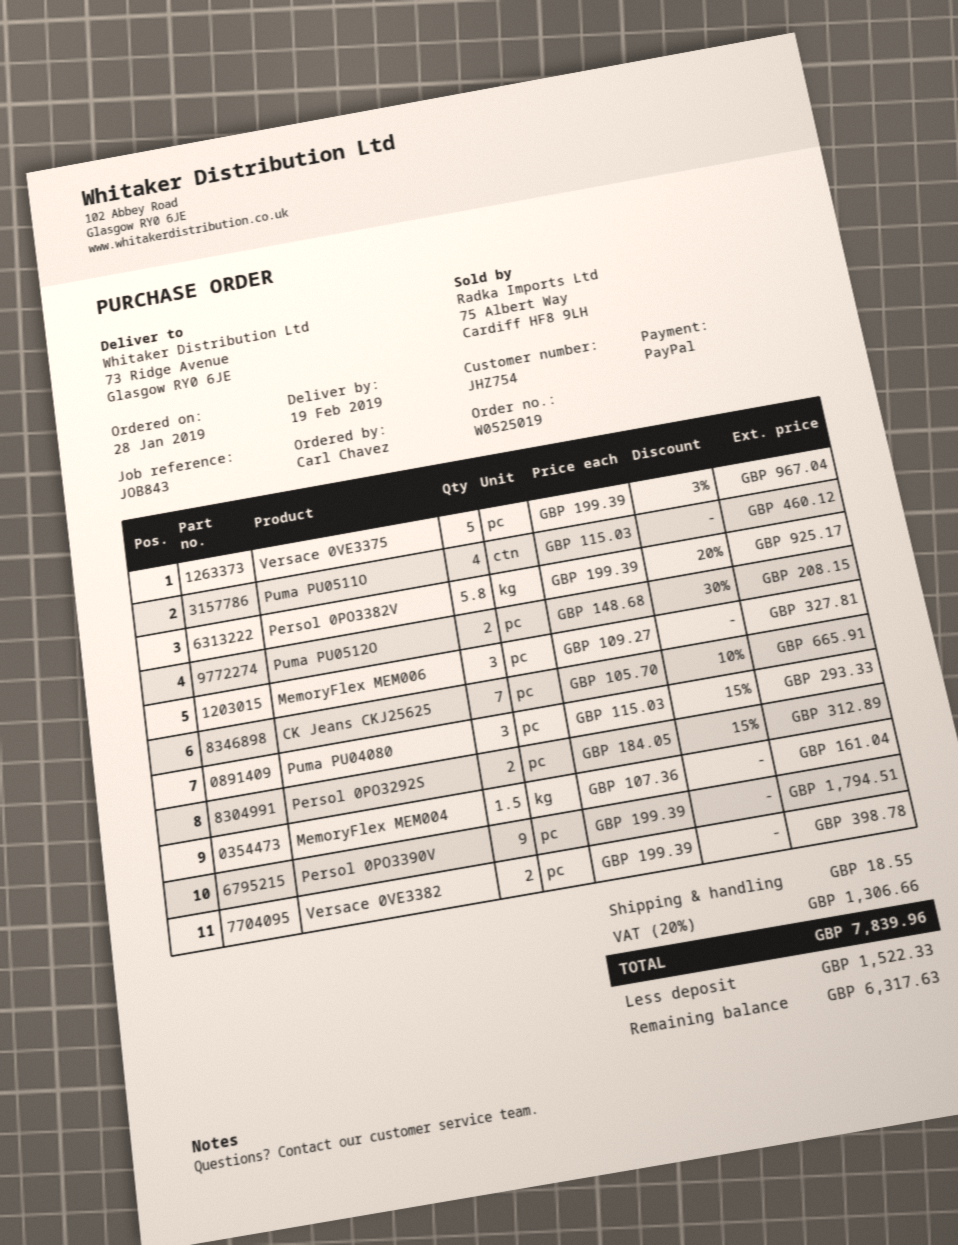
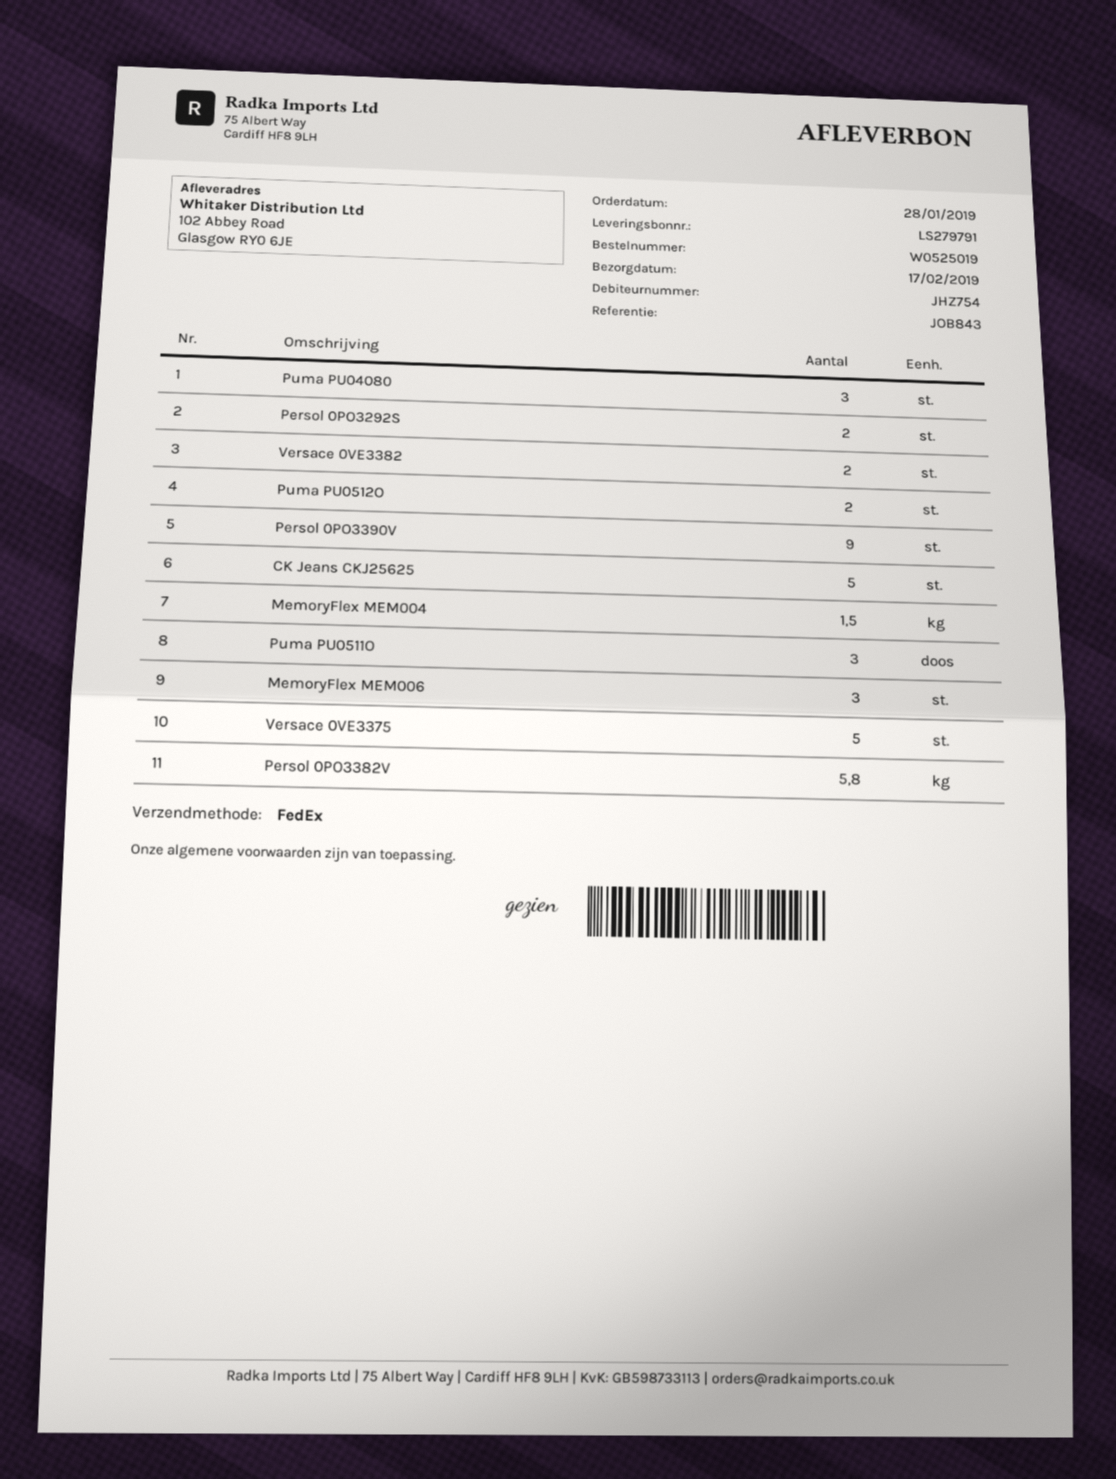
delivery date: 2019-02-19 -> 2019-02-17
ship to: 73 Ridge Avenue, Glasgow RY0 6JE -> 102 Abbey Road, Glasgow RY0 6JE
Puma PU0511O: 4 -> 3
CK Jeans CKJ25625: 7 -> 5

